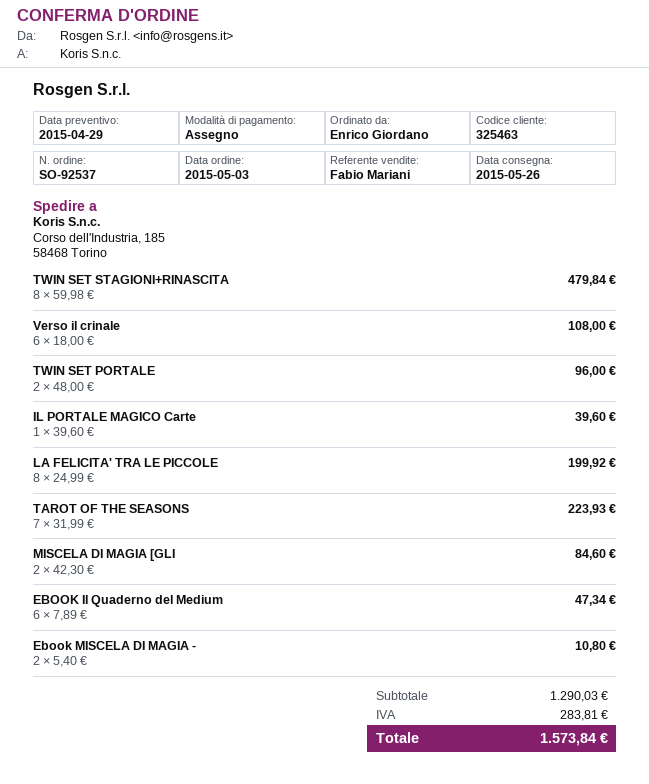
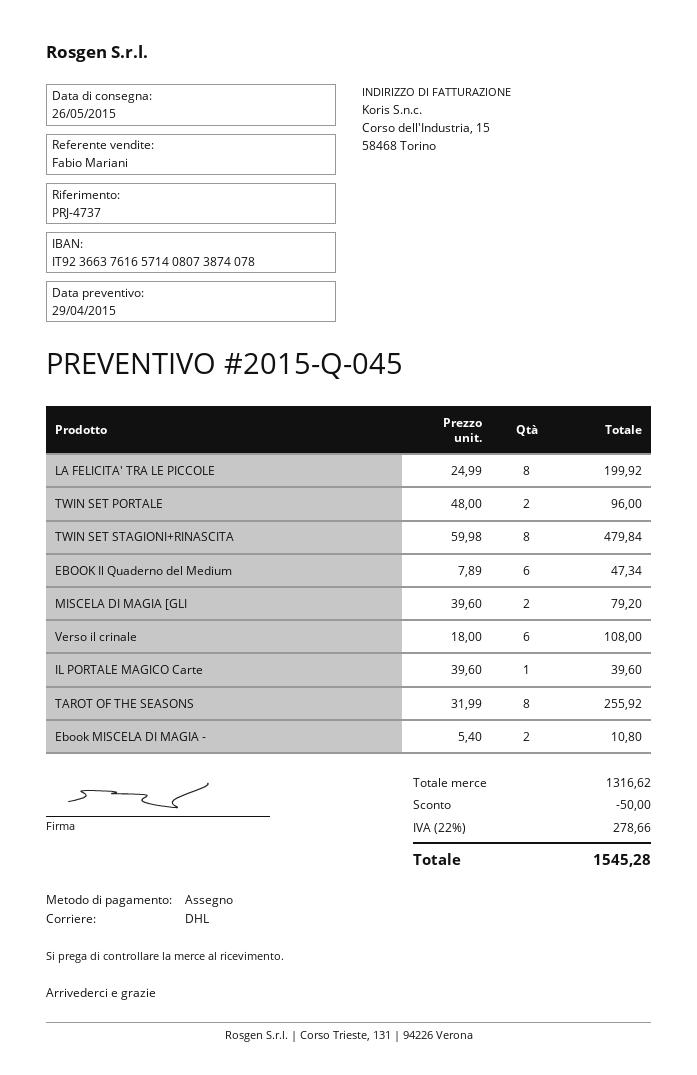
TAROT OF THE SEASONS: 7 x 31.99 = 223.93 -> 8 x 31.99 = 255.92
MISCELA DI MAGIA [GLI: 2 x 42.30 = 84.60 -> 2 x 39.60 = 79.20
subtotal: 1290.03 -> 1316.62
discount: none -> 50.00
tax: 283.81 -> 278.66
total: 1573.84 -> 1545.28

